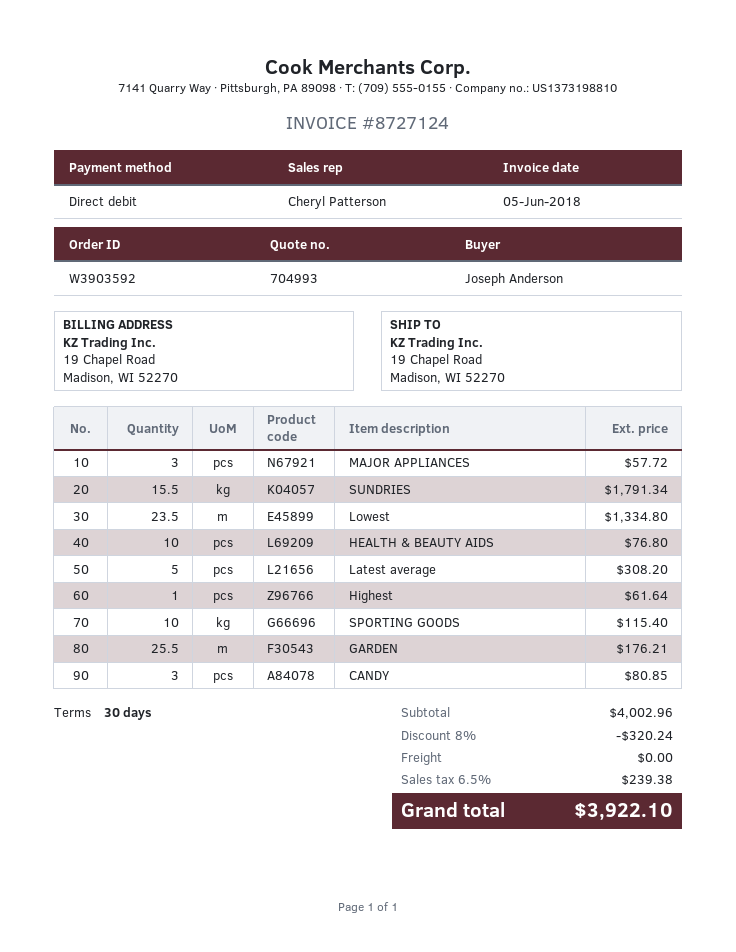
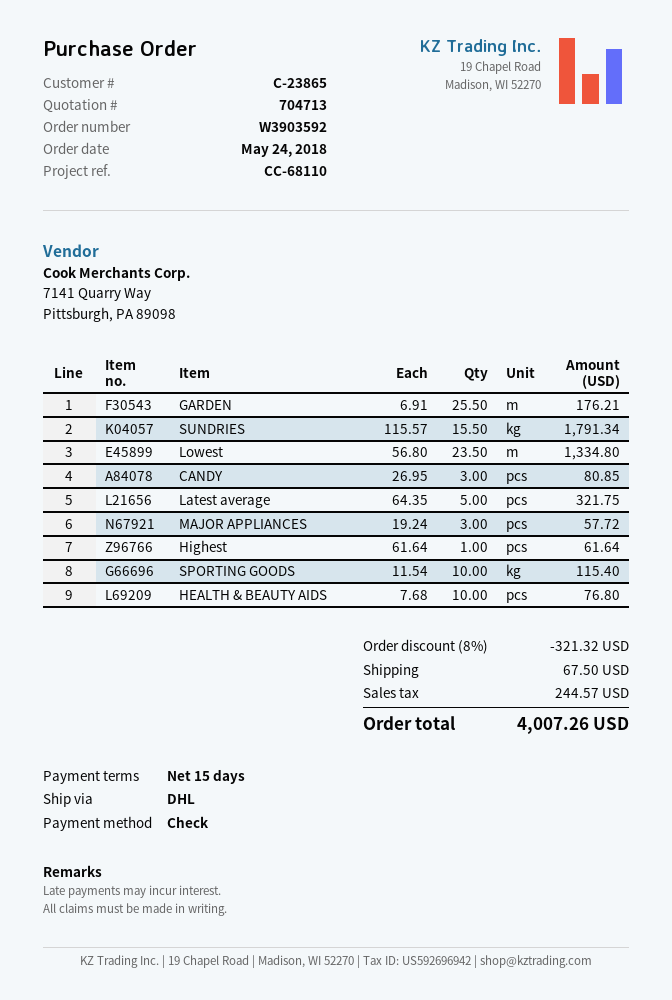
quote number: 704993 -> 704713
payment terms: 30 days -> 15 days
payment method: direct debit -> cheque
Latest average: 5 for 308.20 -> 5 for 321.75
discount: 8% = 320.24 -> 8% = 321.32
shipping: 0.00 -> 67.50
tax: 239.38 -> 244.57
total: 3922.10 -> 4007.26

